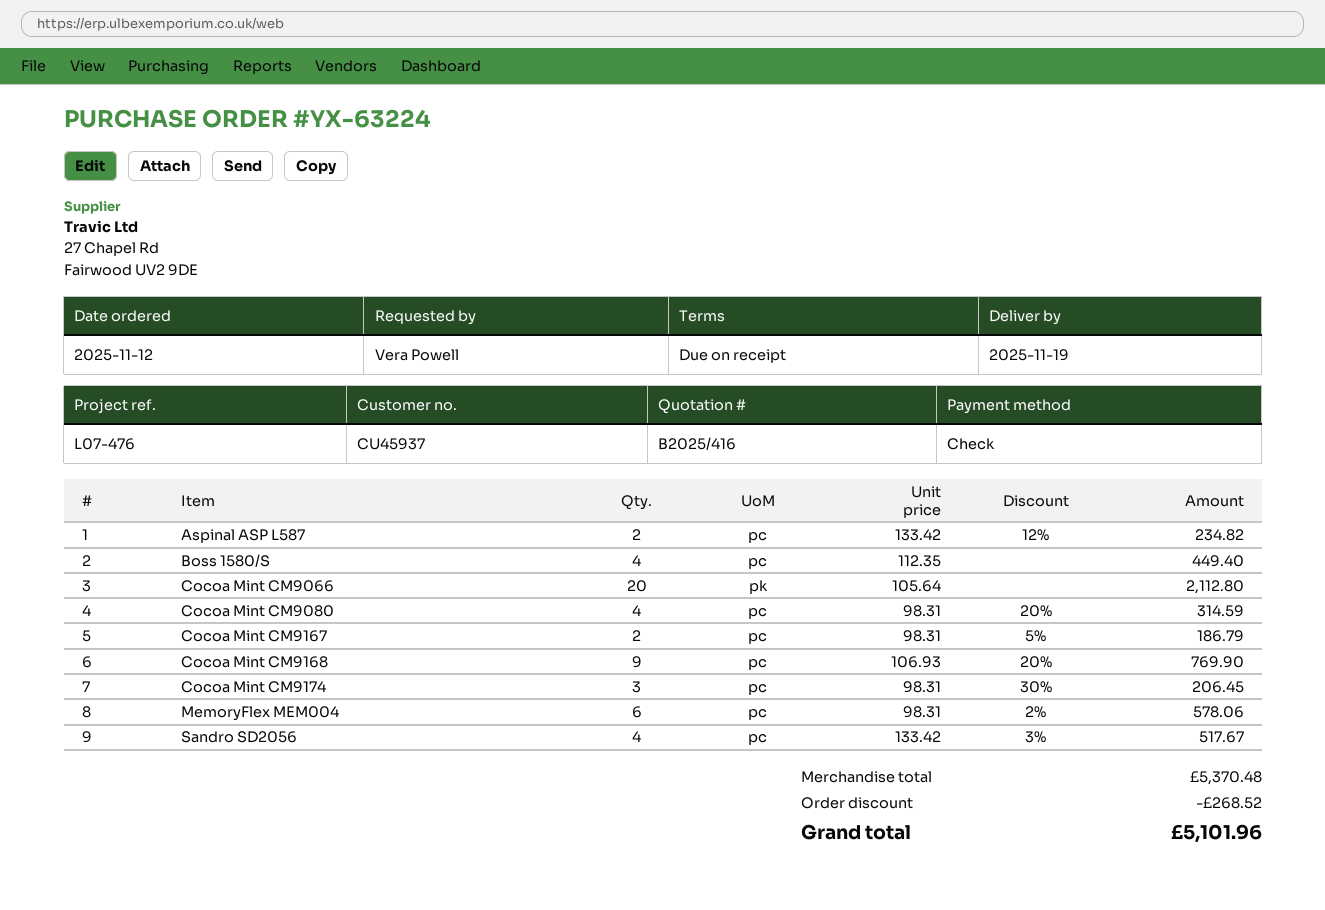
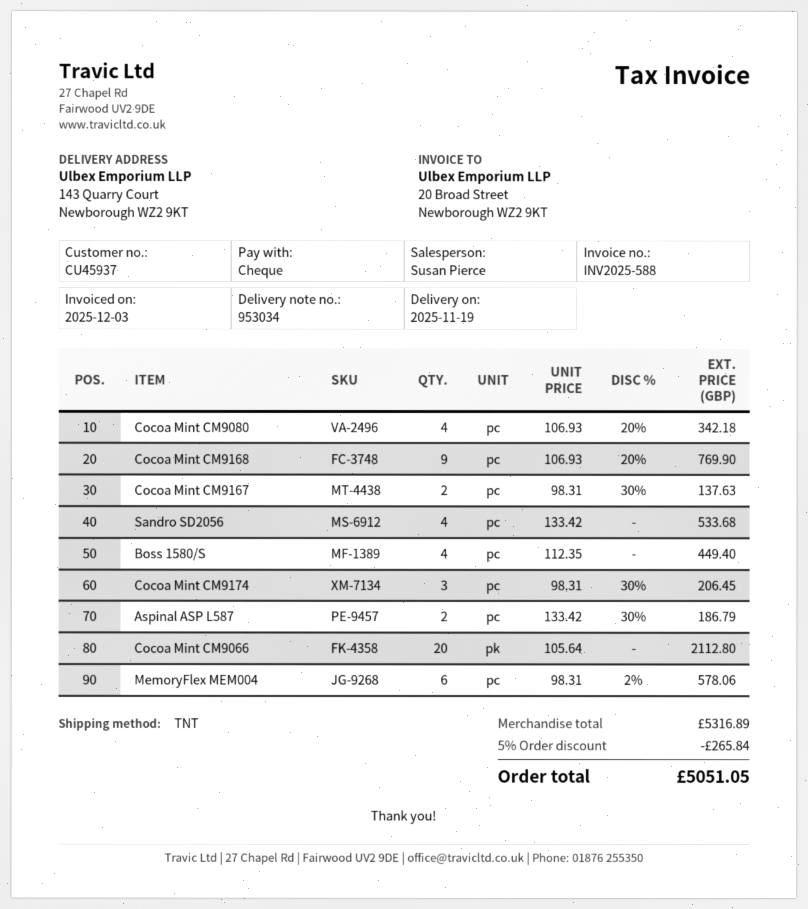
Aspinal ASP L587: 2 x 133.42 - 12% = 234.82 -> 2 x 133.42 - 30% = 186.79
Cocoa Mint CM9080: 4 x 98.31 - 20% = 314.59 -> 4 x 106.93 - 20% = 342.18
Cocoa Mint CM9167: 2 x 98.31 - 5% = 186.79 -> 2 x 98.31 - 30% = 137.63
Sandro SD2056: 4 x 133.42 - 3% = 517.67 -> 4 x 133.42 = 533.68
subtotal: 5370.48 -> 5316.89
discount: 268.52 -> 265.84
total: 5101.96 -> 5051.05

